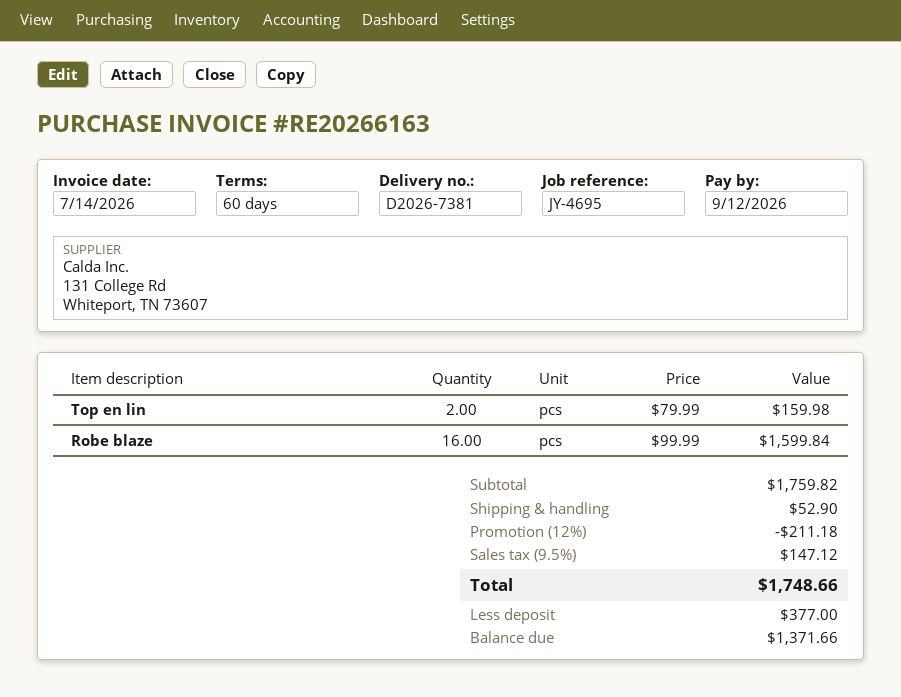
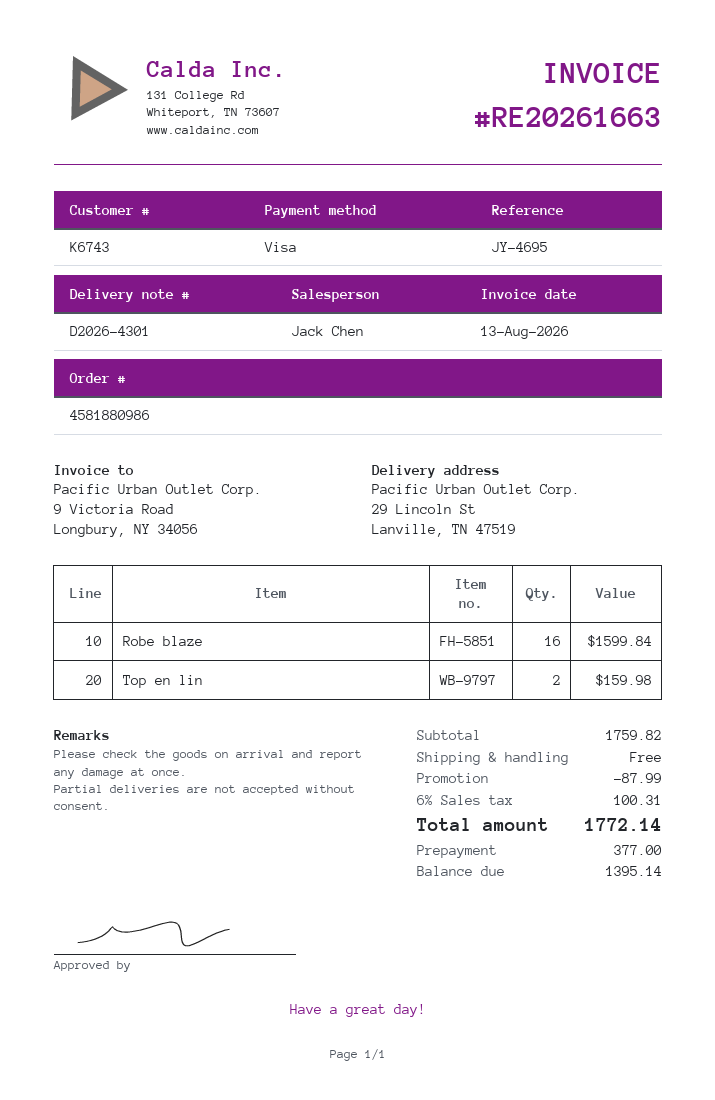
delivery note number: D2026-7381 -> D2026-4301
invoice number: RE20266163 -> RE20261663
invoice date: 2026-07-14 -> 2026-08-13
discount: 211.18 -> 87.99
shipping: 52.90 -> 0.00
tax: 9.5% = 147.12 -> 6% = 100.31
total: 1748.66 -> 1772.14
balance: 1371.66 -> 1395.14

